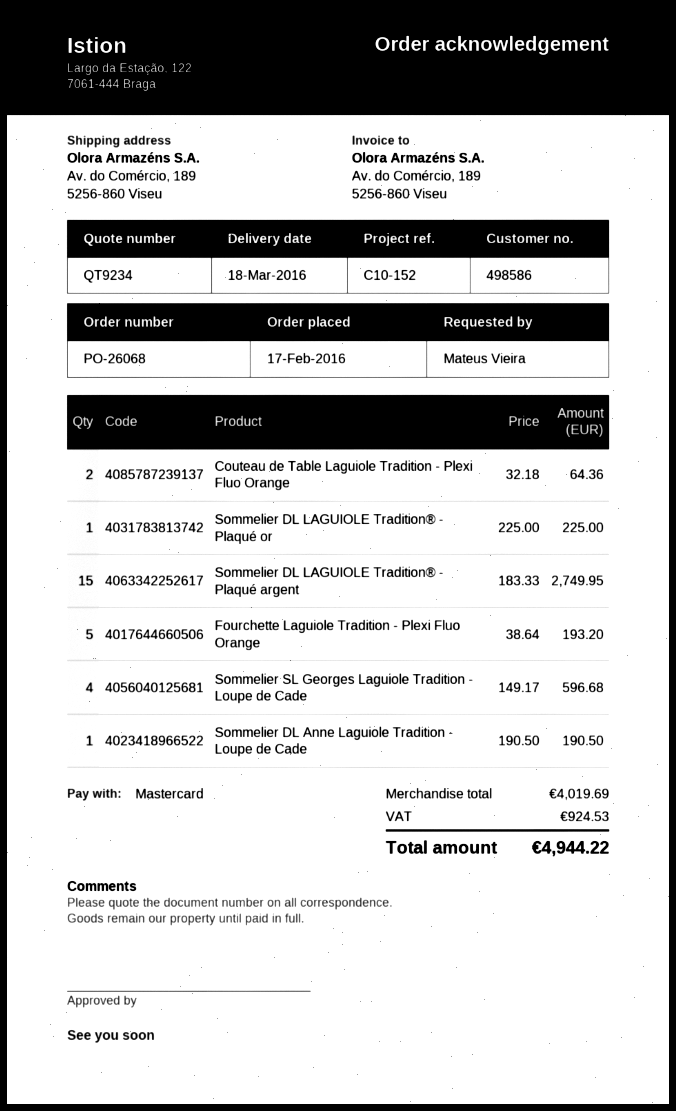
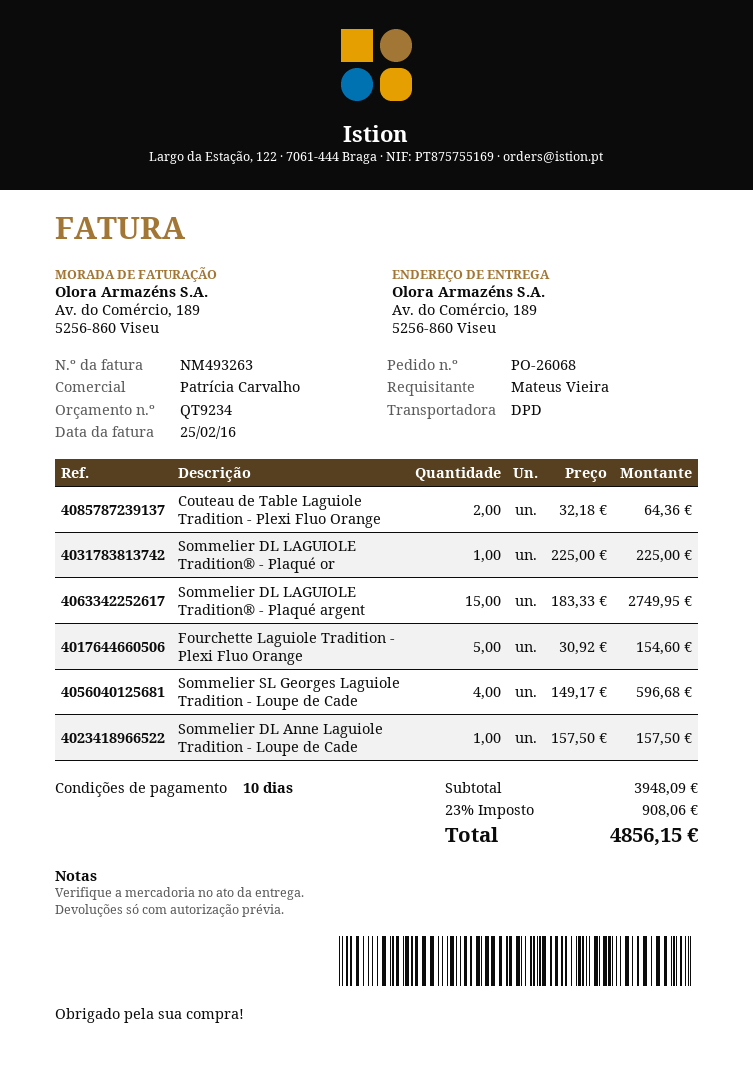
Fourchette Laguiole Tradition - Plexi Fluo Orange: 5 x 38.64 = 193.20 -> 5 x 30.92 = 154.60
Sommelier DL Anne Laguiole Tradition - Loupe de Cade: 1 x 190.50 = 190.50 -> 1 x 157.50 = 157.50
subtotal: 4019.69 -> 3948.09
tax: 924.53 -> 908.06
total: 4944.22 -> 4856.15

